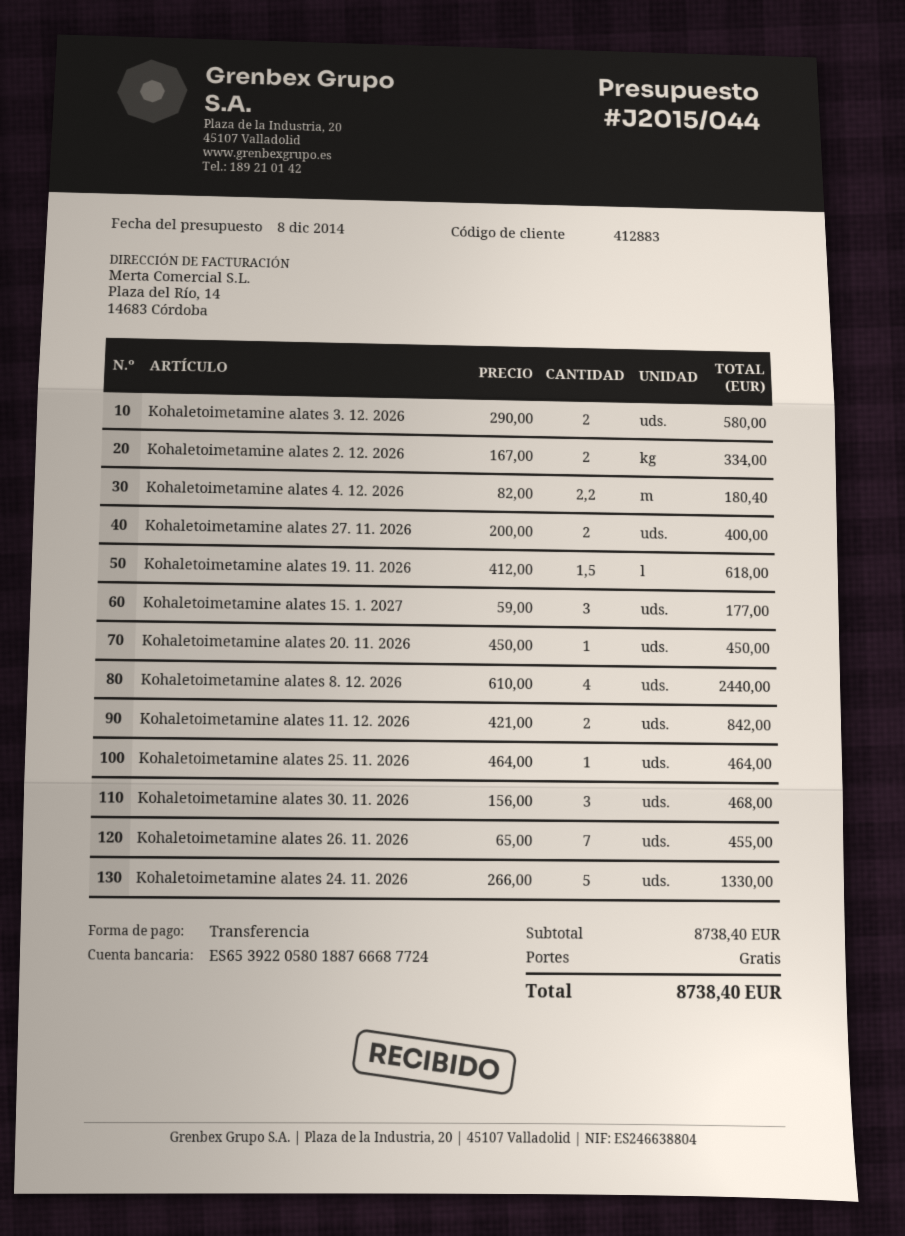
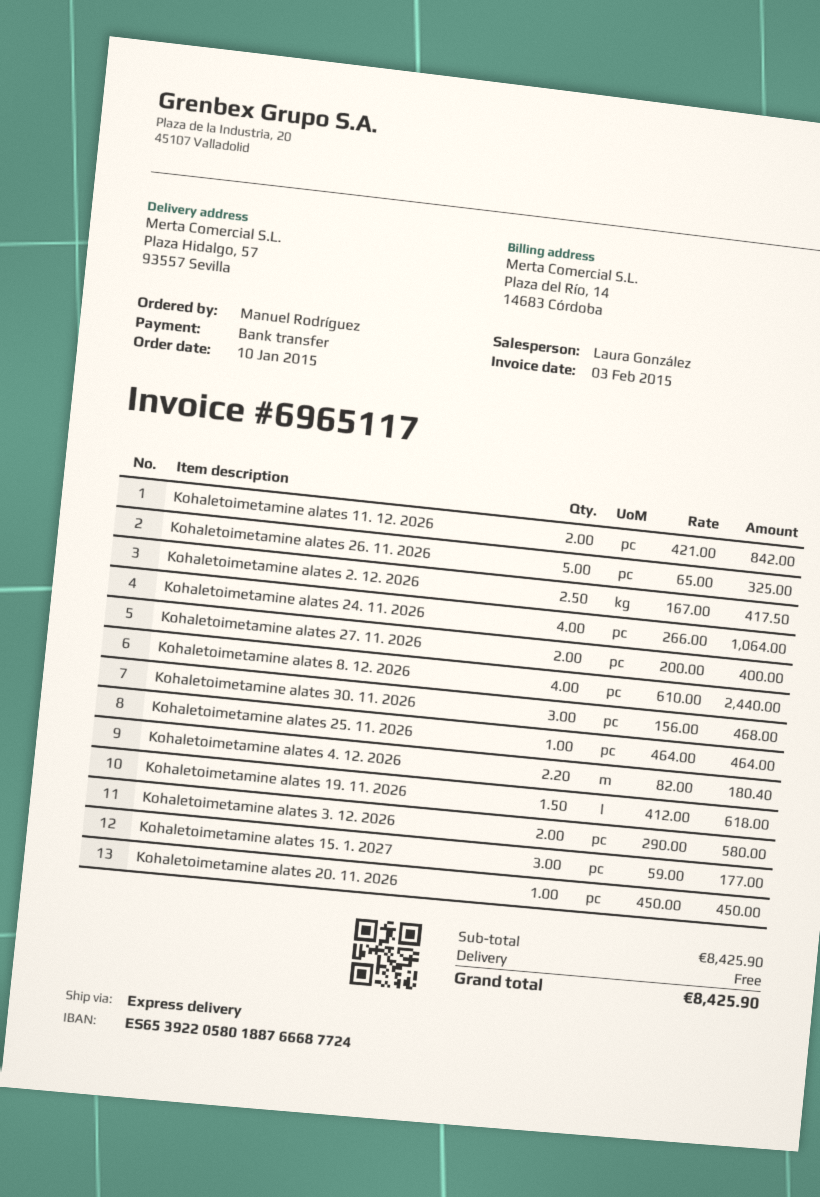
Kohaletoimetamine alates 2. 12. 2026: 2 x 167.00 = 334.00 -> 2.5 x 167.00 = 417.50
Kohaletoimetamine alates 26. 11. 2026: 7 x 65.00 = 455.00 -> 5 x 65.00 = 325.00
Kohaletoimetamine alates 24. 11. 2026: 5 x 266.00 = 1330.00 -> 4 x 266.00 = 1064.00
subtotal: 8738.40 -> 8425.90
total: 8738.40 -> 8425.90

